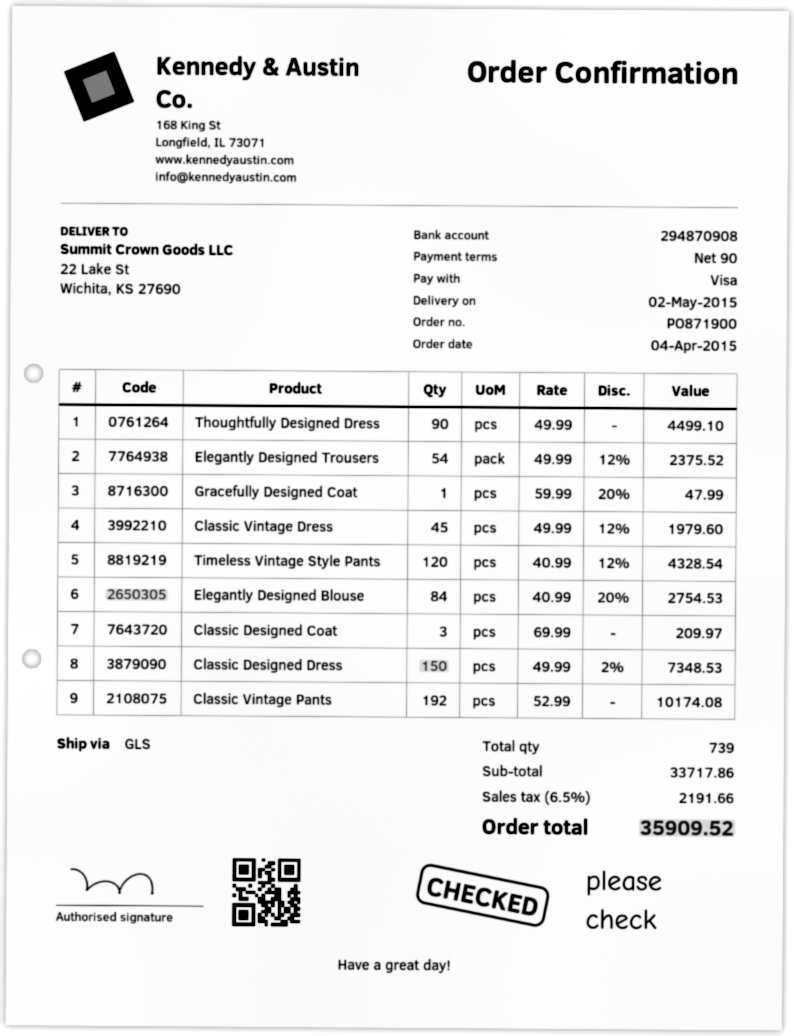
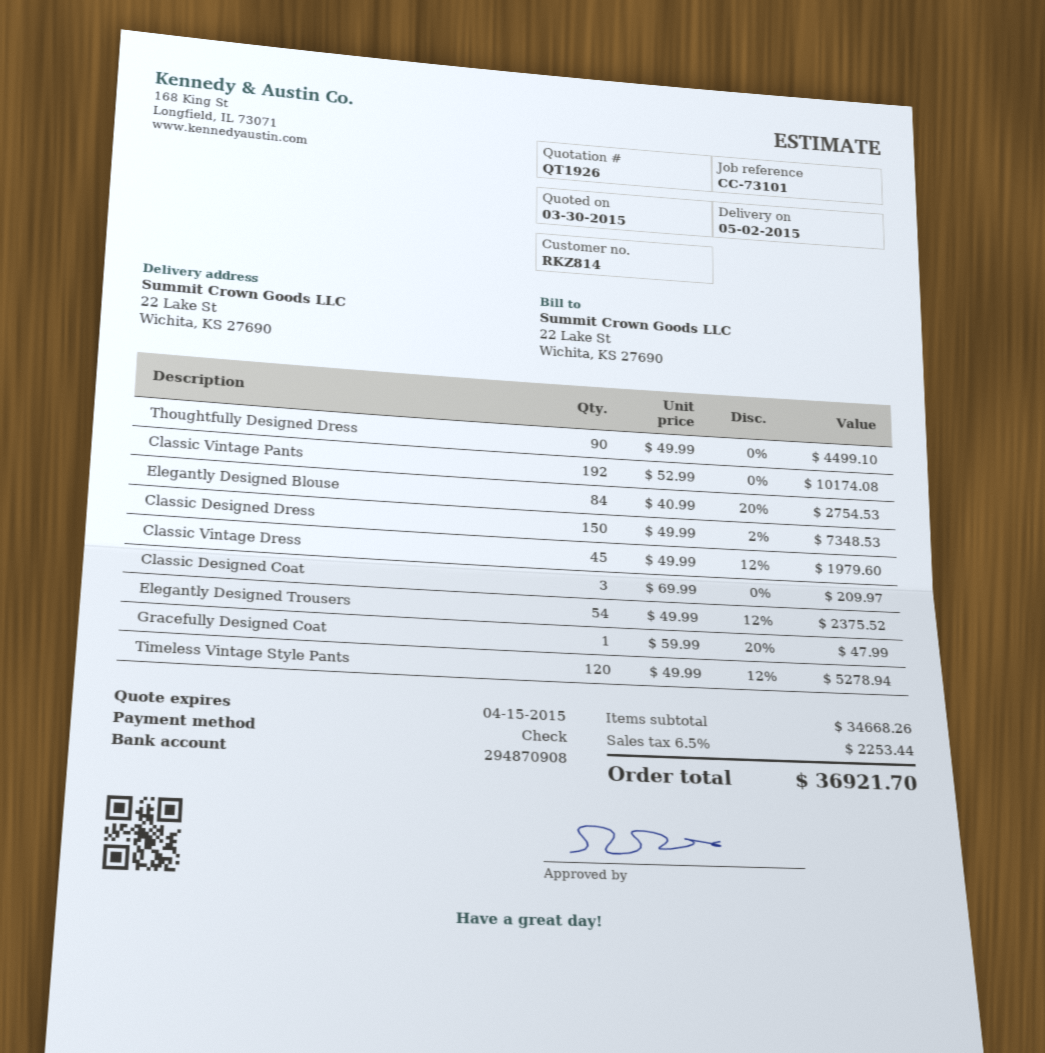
payment method: Visa -> cheque
Timeless Vintage Style Pants: 120 x 40.99 - 12% = 4328.54 -> 120 x 49.99 - 12% = 5278.94
subtotal: 33717.86 -> 34668.26
tax: 6.5% = 2191.66 -> 6.5% = 2253.44
total: 35909.52 -> 36921.70

